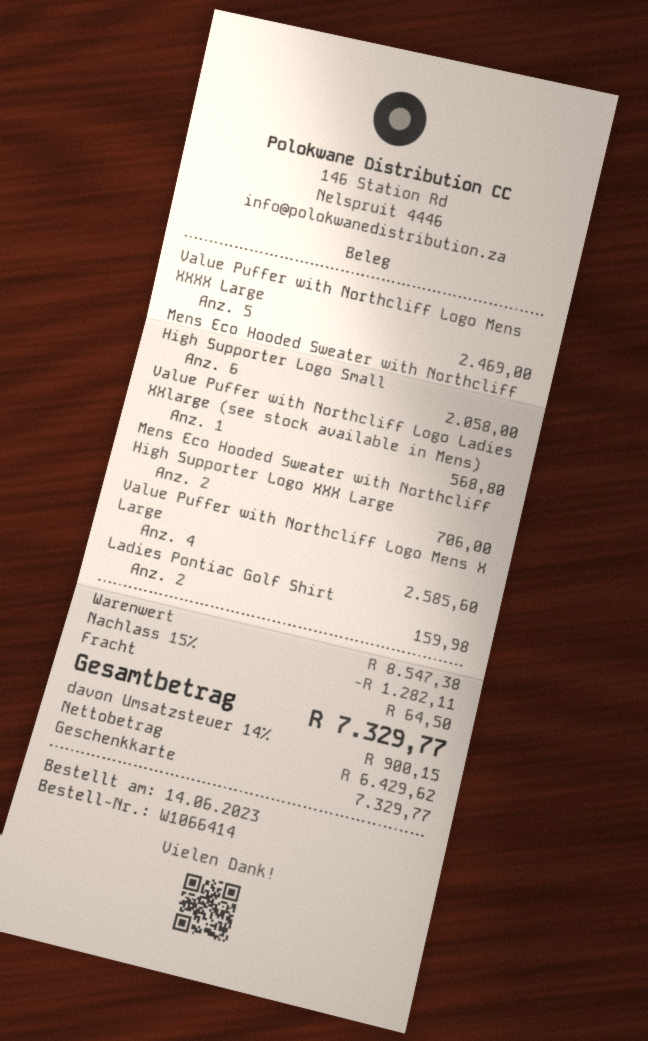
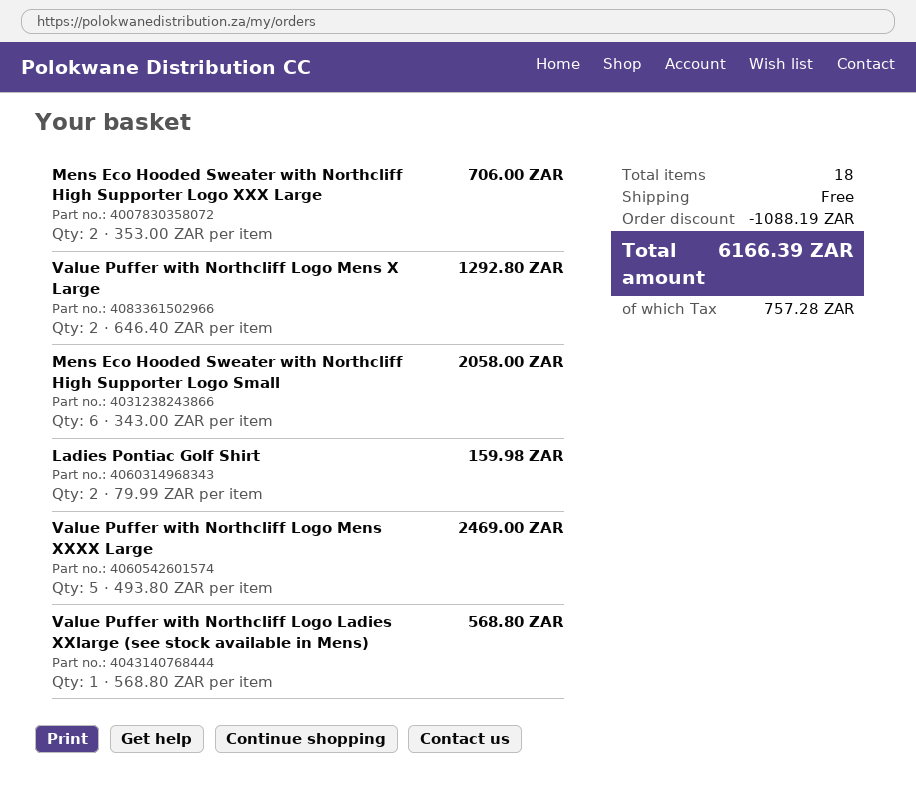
Value Puffer with Northcliff Logo Mens X Large: 4 for 2585.60 -> 2 for 1292.80
discount: 1282.11 -> 1088.19
shipping: 64.50 -> 0.00
tax: 900.15 -> 757.28
total: 7329.77 -> 6166.39

